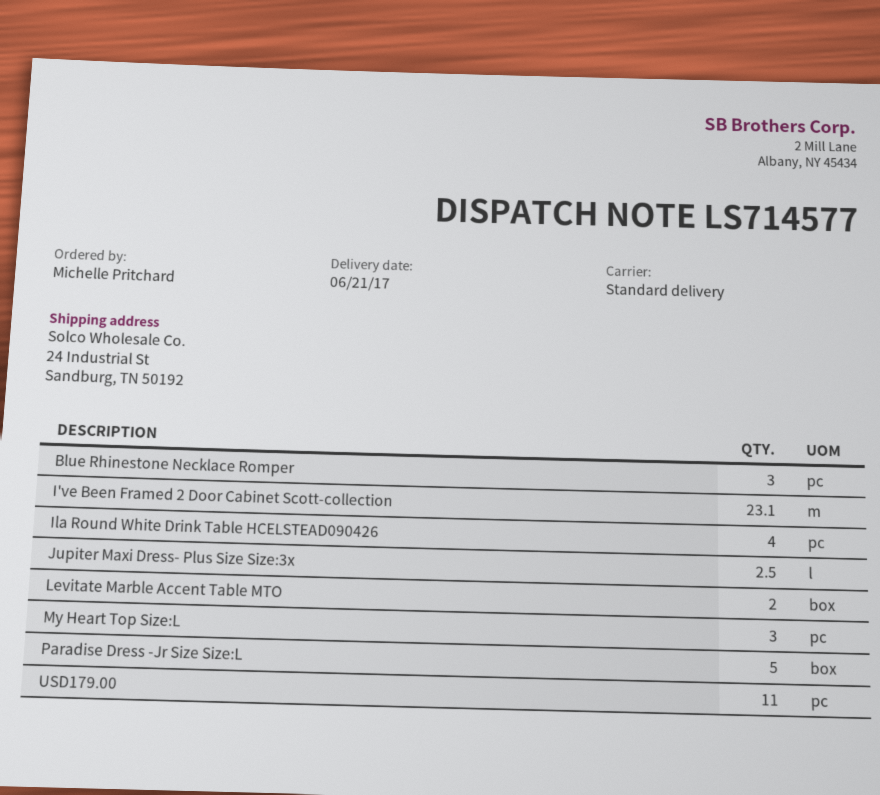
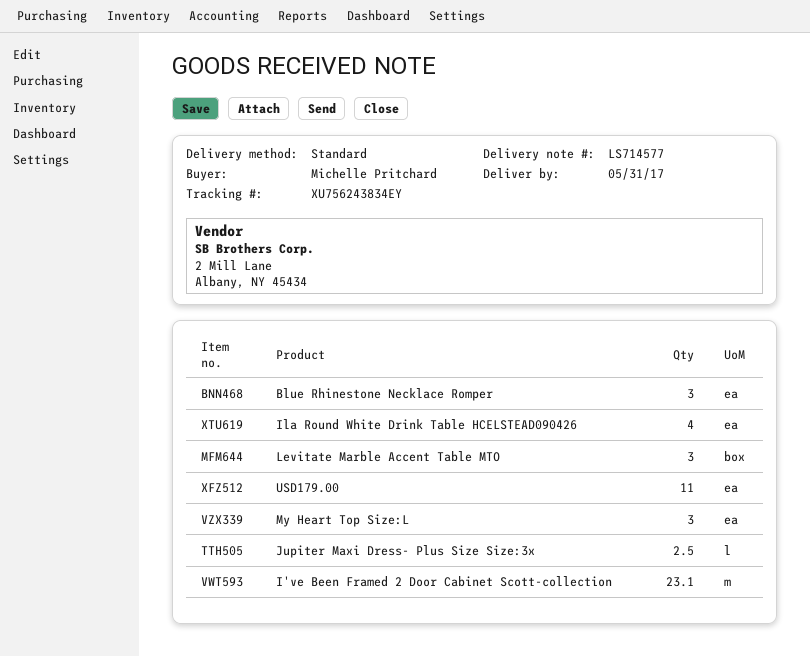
delivery date: 2017-06-21 -> 2017-05-31
Levitate Marble Accent Table MTO: 2 -> 3
Paradise Dress -Jr Size Size:L: 5 -> none

